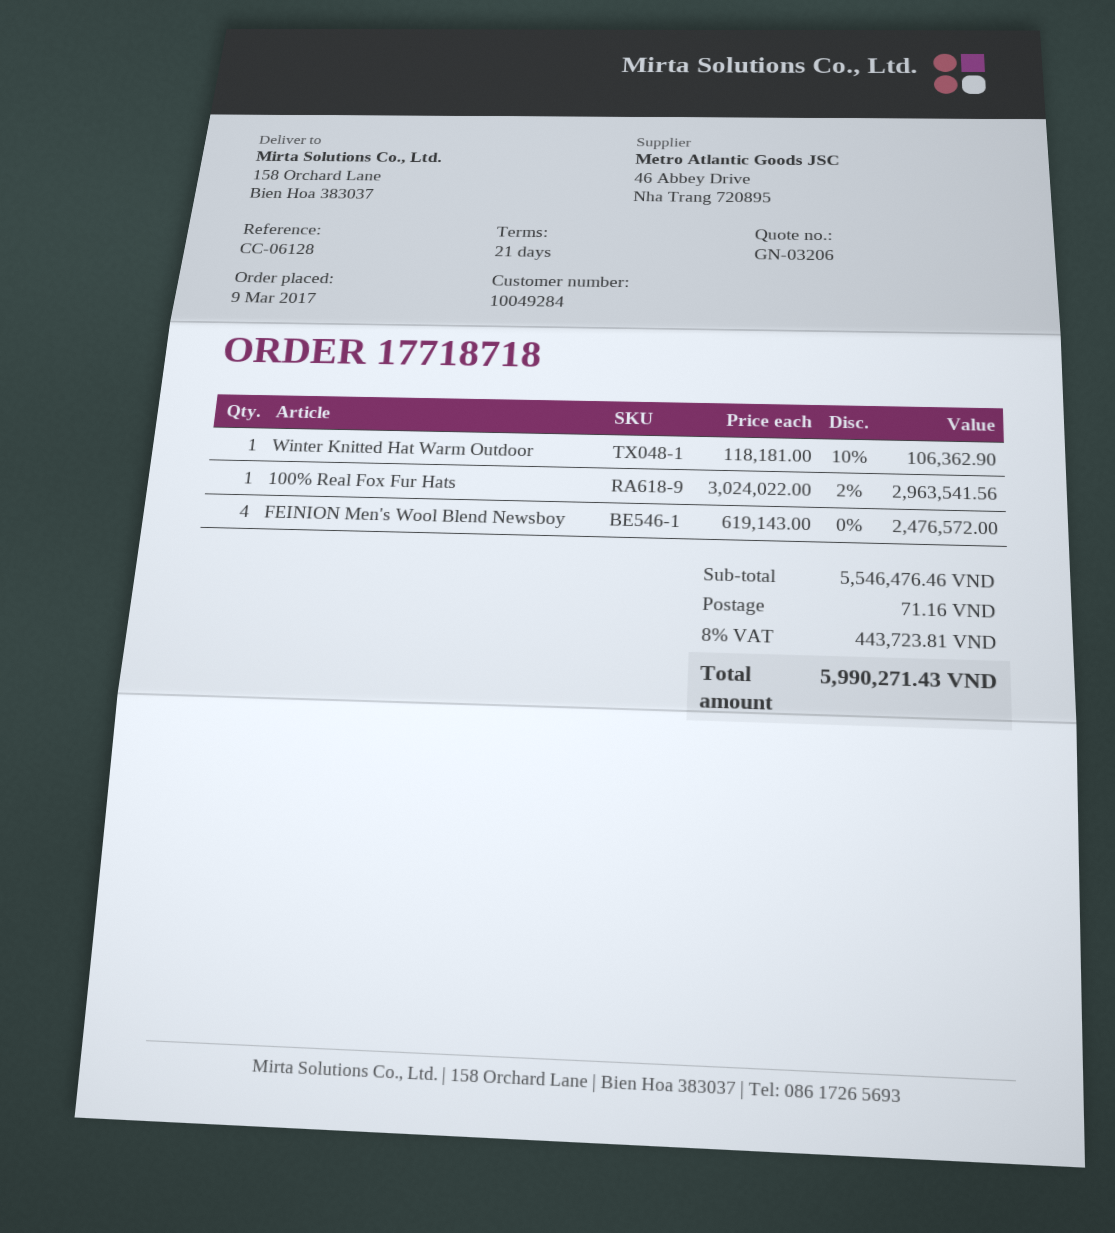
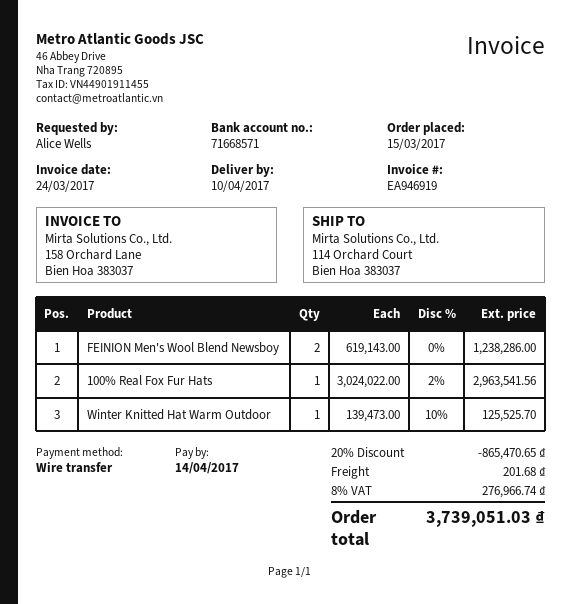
order date: 2017-03-09 -> 2017-03-15
ship to: 158 Orchard Lane, Bien Hoa 383037 -> 114 Orchard Court, Bien Hoa 383037
Winter Knitted Hat Warm Outdoor: 1 x 118181.00 - 10% = 106362.90 -> 1 x 139473.00 - 10% = 125525.70
FEINION Men's Wool Blend Newsboy: 4 x 619143.00 = 2476572.00 -> 2 x 619143.00 = 1238286.00
discount: none -> 20% = 865470.65
shipping: 71.16 -> 201.68
tax: 8% = 443723.81 -> 8% = 276966.74
total: 5990271.43 -> 3739051.03

